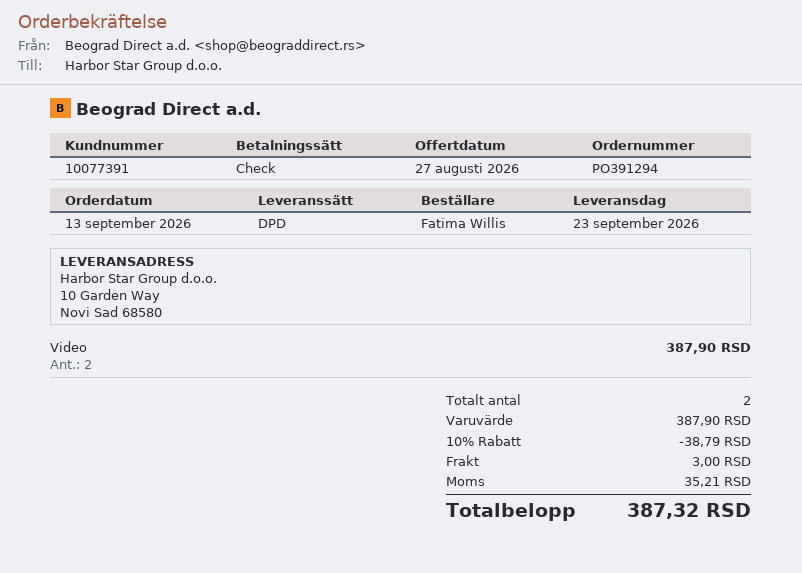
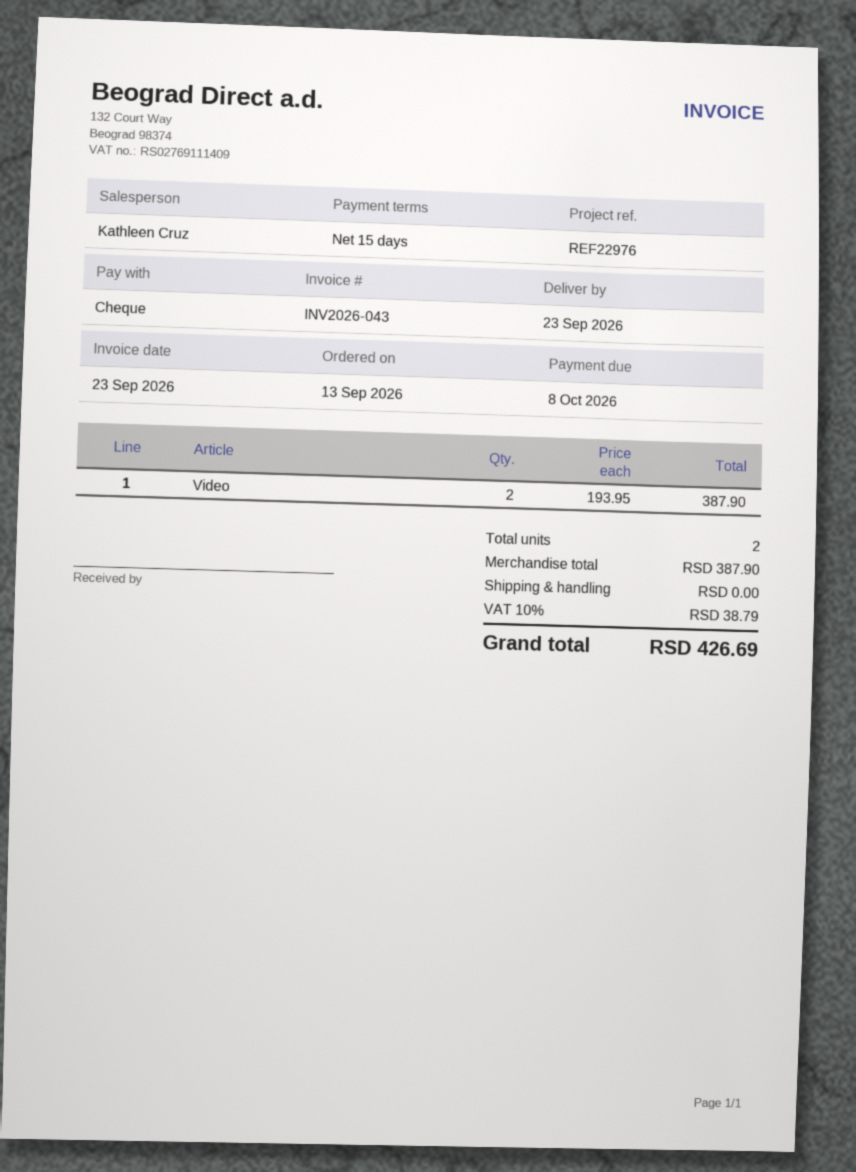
discount: 10% = 38.79 -> none
shipping: 3.00 -> 0.00
tax: 35.21 -> 38.79
total: 387.32 -> 426.69

